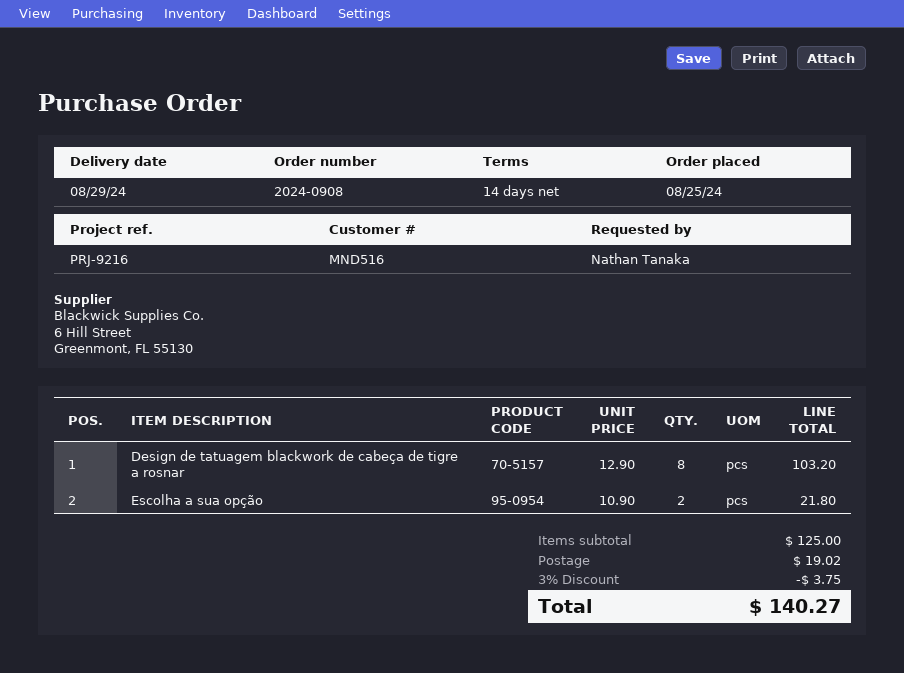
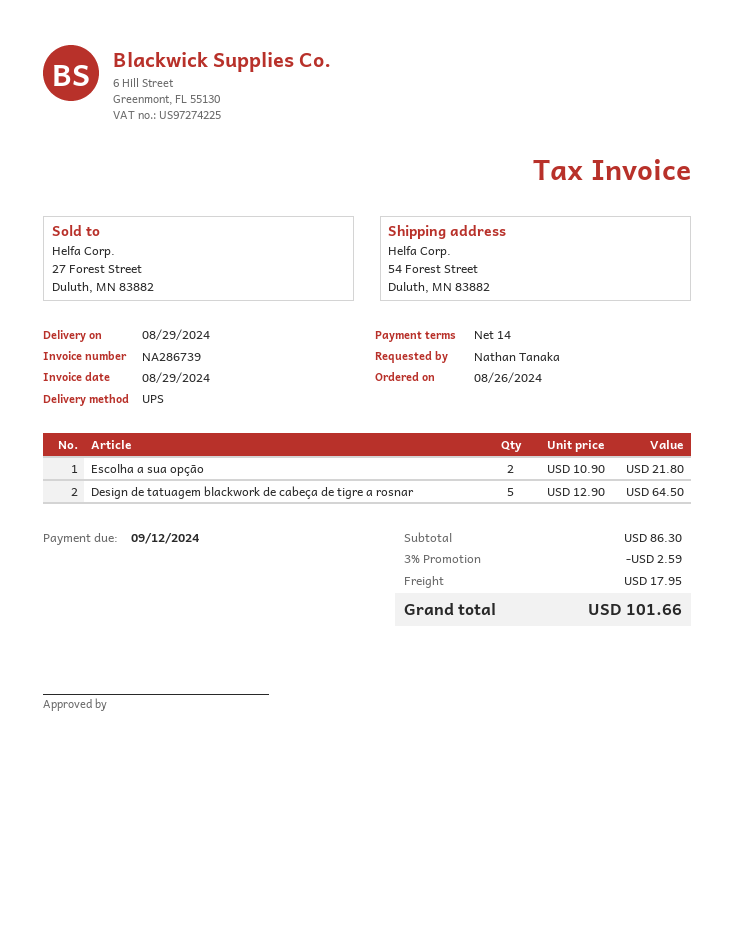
order date: 2024-08-25 -> 2024-08-26
Design de tatuagem blackwork de cabeça de tigre a rosnar: 8 x 12.90 = 103.20 -> 5 x 12.90 = 64.50
subtotal: 125.00 -> 86.30
discount: 3% = 3.75 -> 3% = 2.59
shipping: 19.02 -> 17.95
total: 140.27 -> 101.66

